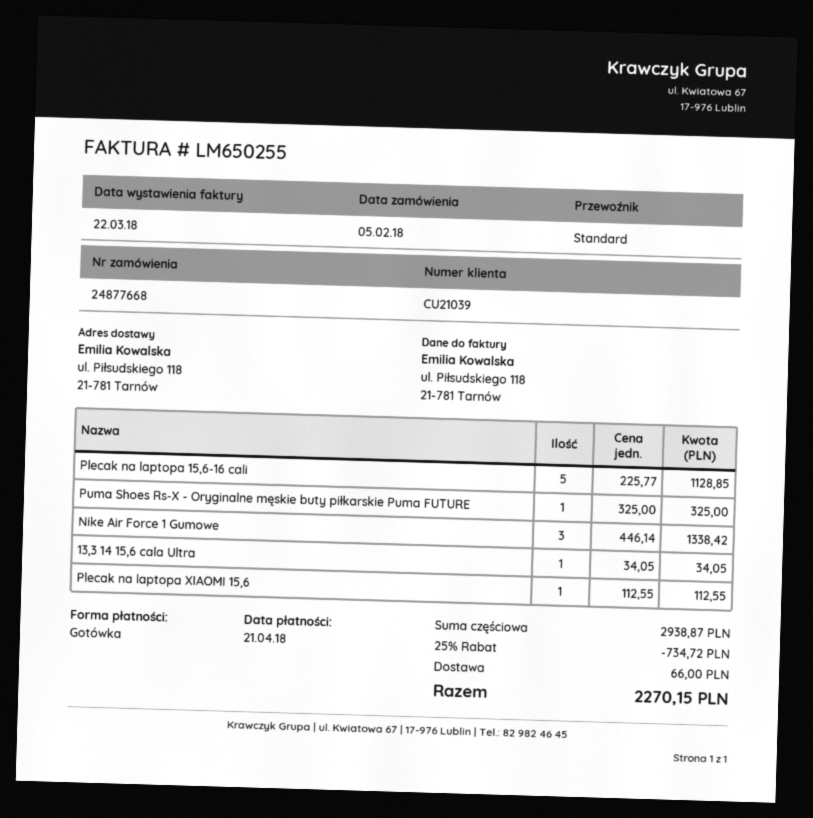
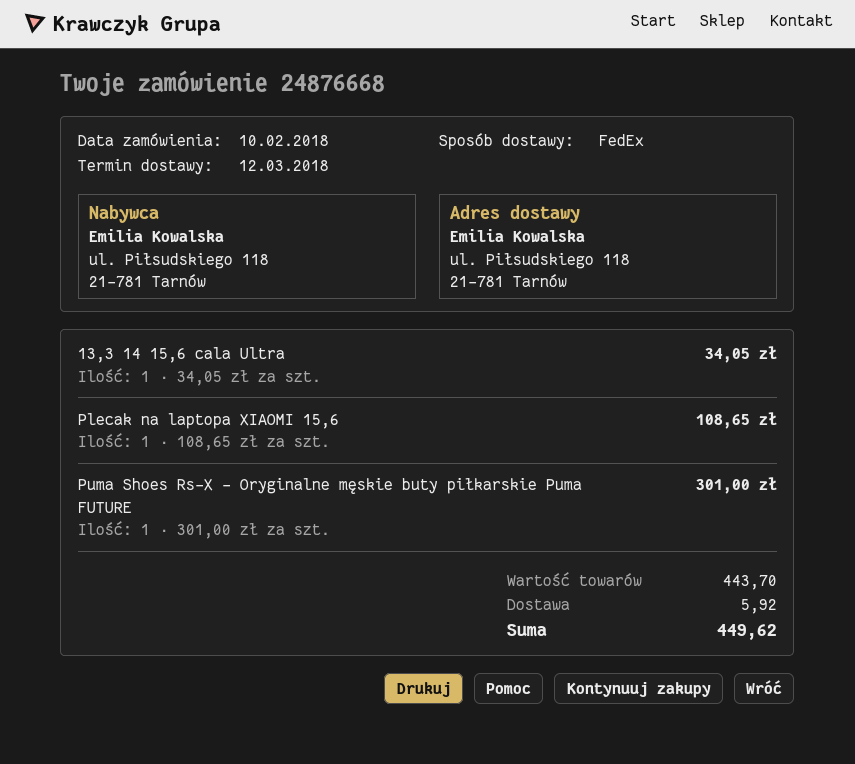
order number: 24877668 -> 24876668
order date: 2018-02-05 -> 2018-02-10
shipping method: standard -> FedEx
Plecak na laptopa 15,6-16 cali: 5 x 225.77 = 1128.85 -> none
Puma Shoes Rs-X - Oryginalne męskie buty piłkarskie Puma FUTURE: 1 x 325.00 = 325.00 -> 1 x 301.00 = 301.00
Nike Air Force 1 Gumowe: 3 x 446.14 = 1338.42 -> none
Plecak na laptopa XIAOMI 15,6: 1 x 112.55 = 112.55 -> 1 x 108.65 = 108.65
subtotal: 2938.87 -> 443.70
discount: 25% = 734.72 -> none
shipping: 66.00 -> 5.92
total: 2270.15 -> 449.62

